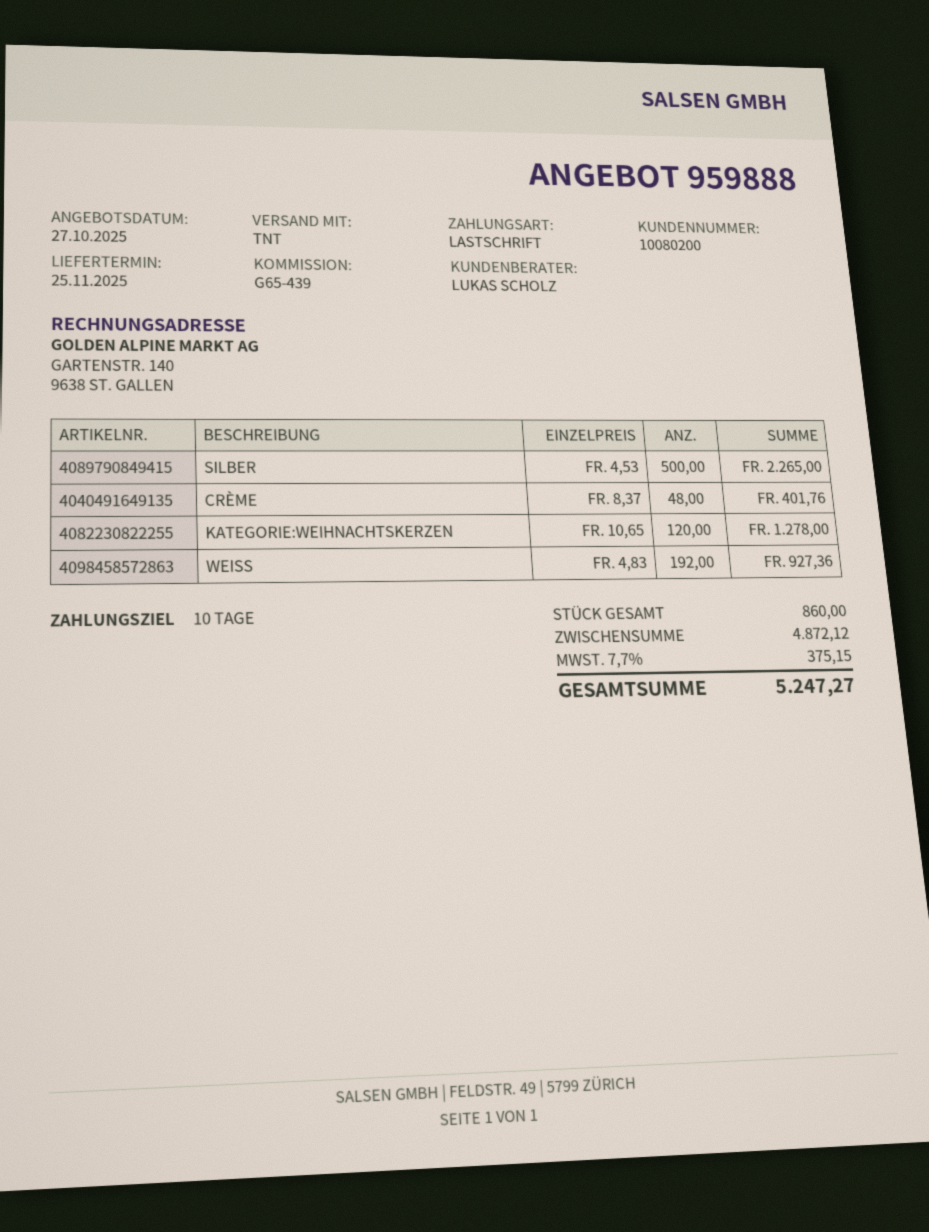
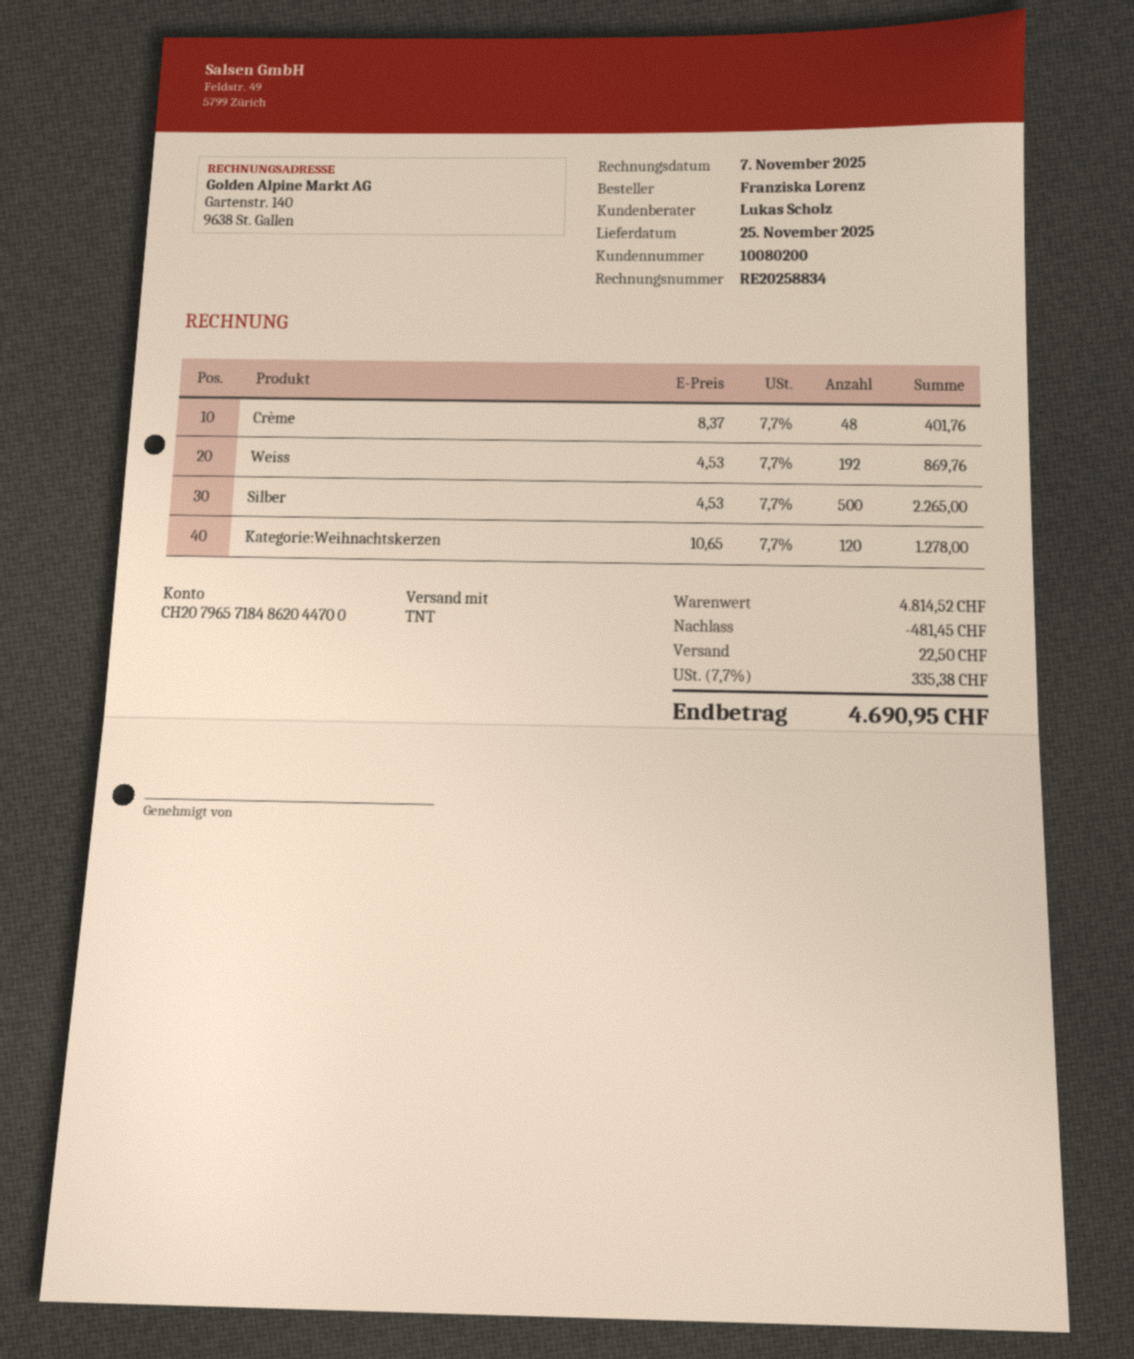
WEISS: 192 x 4.83 = 927.36 -> 192 x 4.53 = 869.76
subtotal: 4872.12 -> 4814.52
discount: none -> 481.45
shipping: none -> 22.50
tax: 7.7% = 375.15 -> 7.7% = 335.38
total: 5247.27 -> 4690.95

